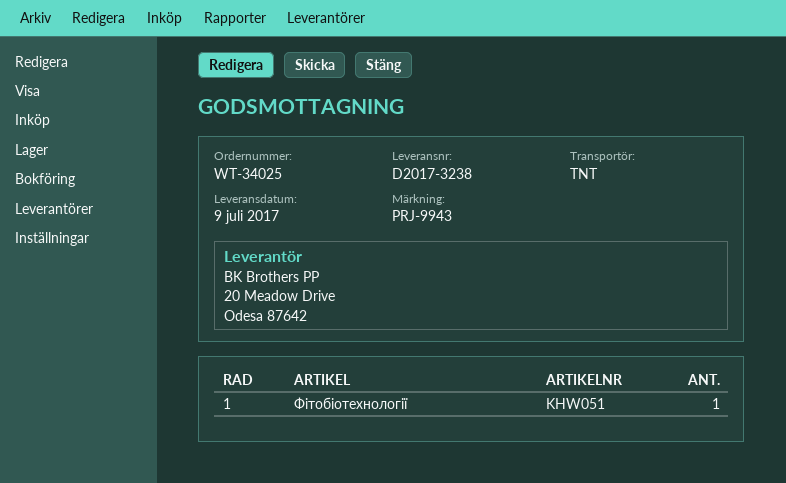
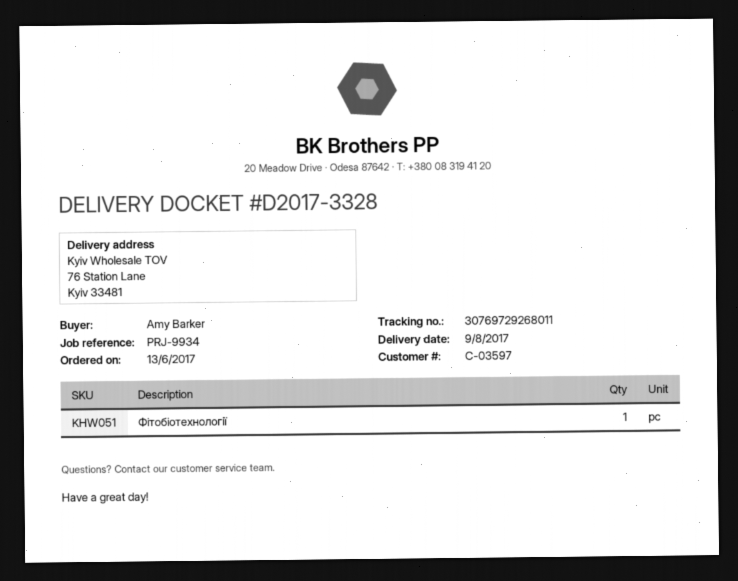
delivery note number: D2017-3238 -> D2017-3328
delivery date: 2017-07-09 -> 2017-08-09
reference: PRJ-9943 -> PRJ-9934

